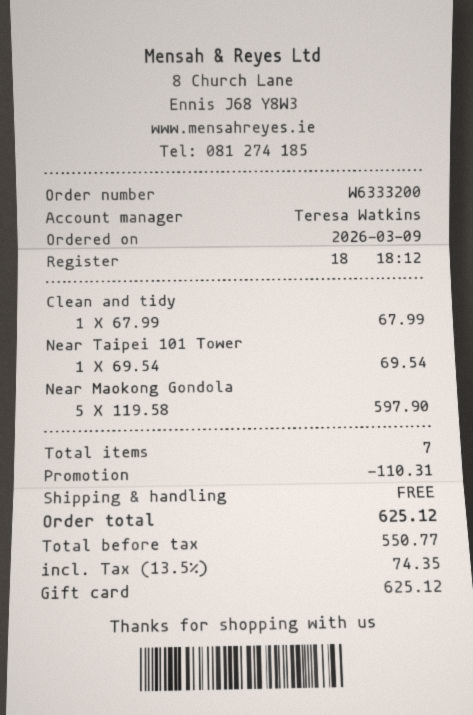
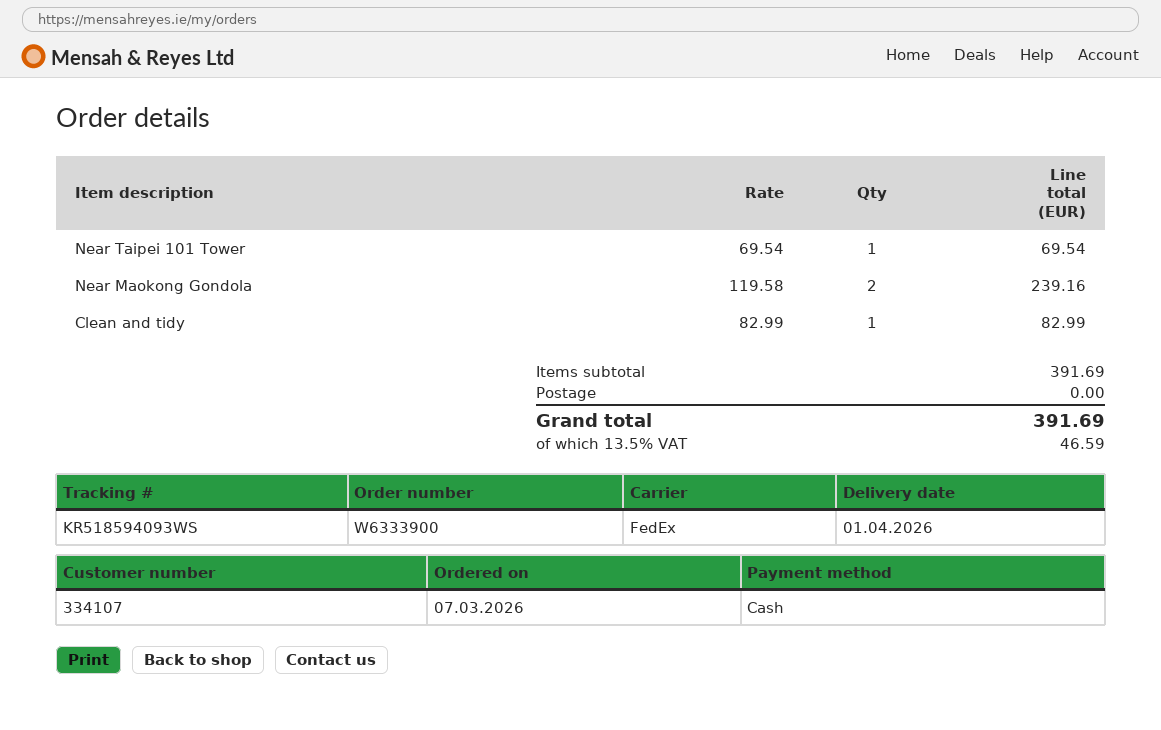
order number: W6333200 -> W6333900
order date: 2026-03-09 -> 2026-03-07
payment method: gift card -> cash
Clean and tidy: 1 x 67.99 = 67.99 -> 1 x 82.99 = 82.99
Near Maokong Gondola: 5 x 119.58 = 597.90 -> 2 x 119.58 = 239.16
discount: 110.31 -> none
tax: 13.5% = 74.35 -> 13.5% = 46.59
total: 625.12 -> 391.69

